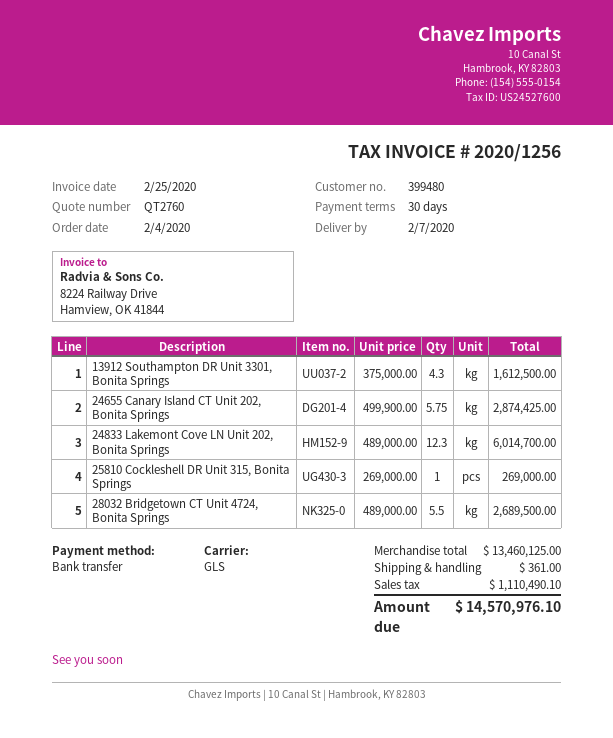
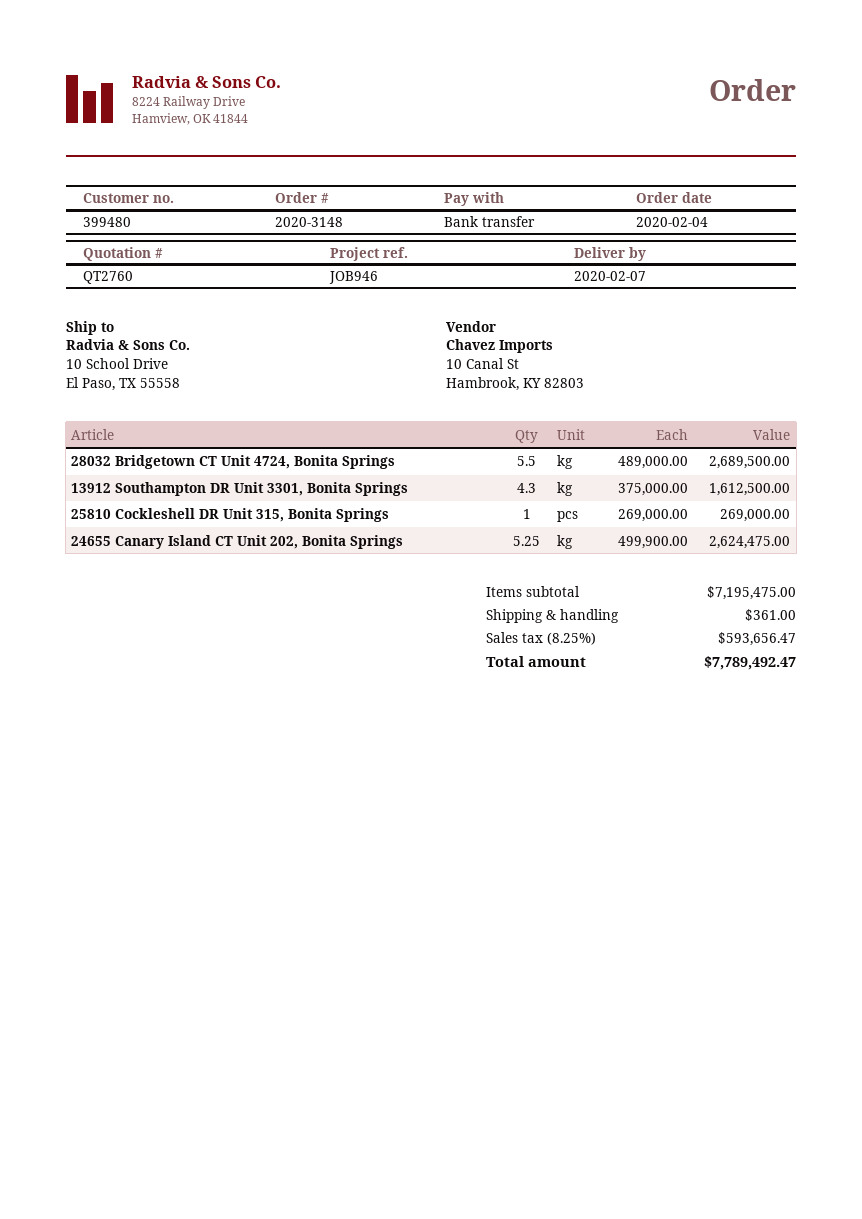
24655 Canary Island CT Unit 202, Bonita Springs: 5.75 x 499900.00 = 2874425.00 -> 5.25 x 499900.00 = 2624475.00
24833 Lakemont Cove LN Unit 202, Bonita Springs: 12.3 x 489000.00 = 6014700.00 -> none
subtotal: 13460125.00 -> 7195475.00
tax: 1110490.10 -> 593656.47
total: 14570976.10 -> 7789492.47

